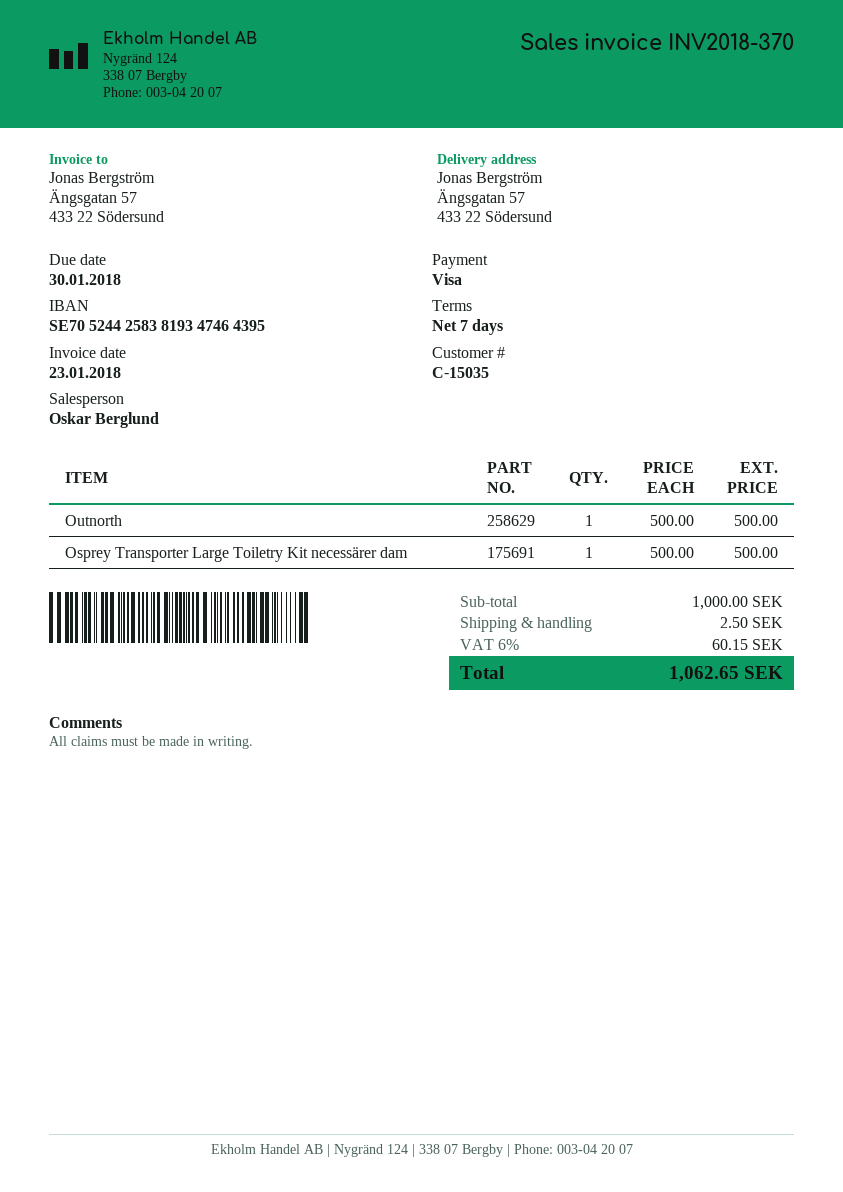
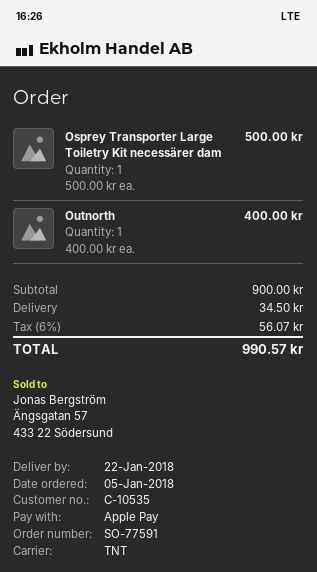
customer number: C-15035 -> C-10535
payment method: Visa -> Apple Pay
Outnorth: 1 x 500.00 = 500.00 -> 1 x 400.00 = 400.00
subtotal: 1000.00 -> 900.00
shipping: 2.50 -> 34.50
tax: 6% = 60.15 -> 6% = 56.07
total: 1062.65 -> 990.57

